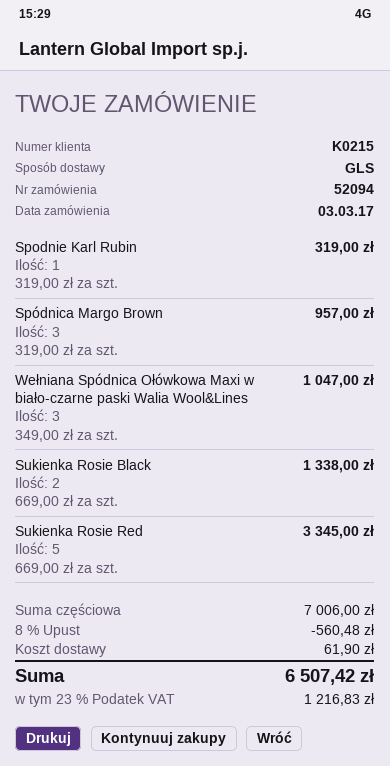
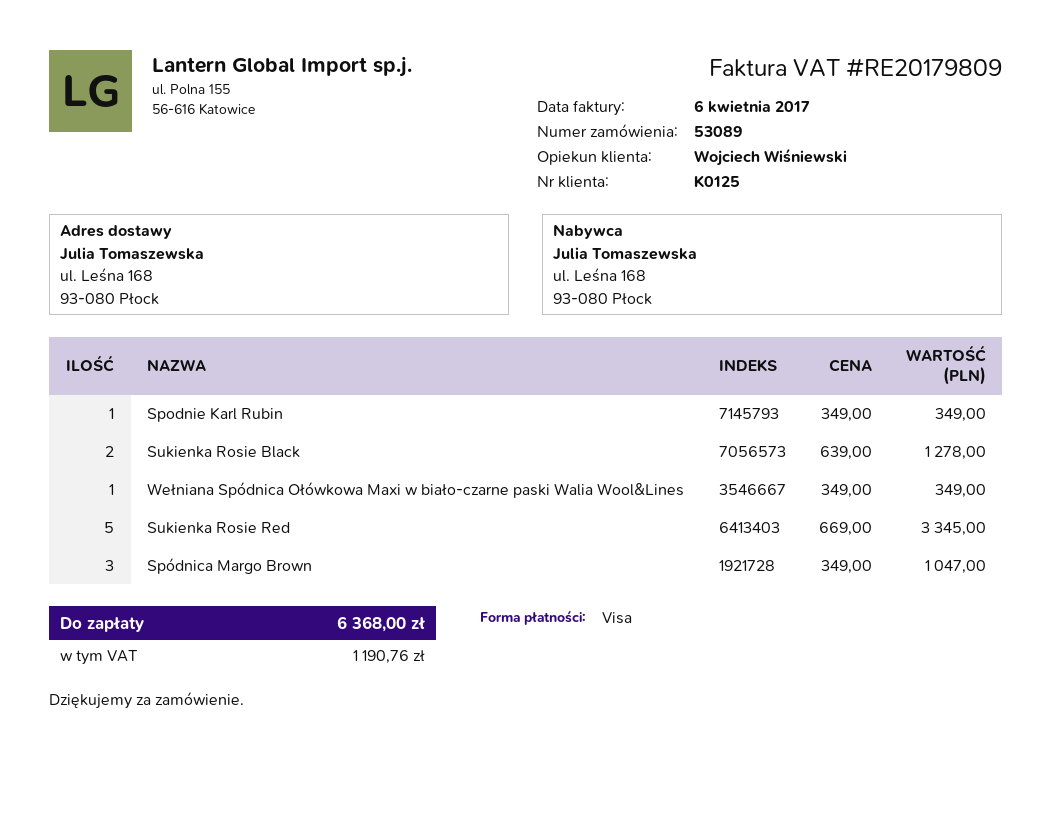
order number: 52094 -> 53089
customer number: K0215 -> K0125
Spodnie Karl Rubin: 1 x 319.00 = 319.00 -> 1 x 349.00 = 349.00
Spódnica Margo Brown: 3 x 319.00 = 957.00 -> 3 x 349.00 = 1047.00
Wełniana Spódnica Ołówkowa Maxi w biało-czarne paski Walia Wool&Lines: 3 x 349.00 = 1047.00 -> 1 x 349.00 = 349.00
Sukienka Rosie Black: 2 x 669.00 = 1338.00 -> 2 x 639.00 = 1278.00
discount: 8% = 560.48 -> none
shipping: 61.90 -> none
tax: 1216.83 -> 1190.76
total: 6507.42 -> 6368.00

